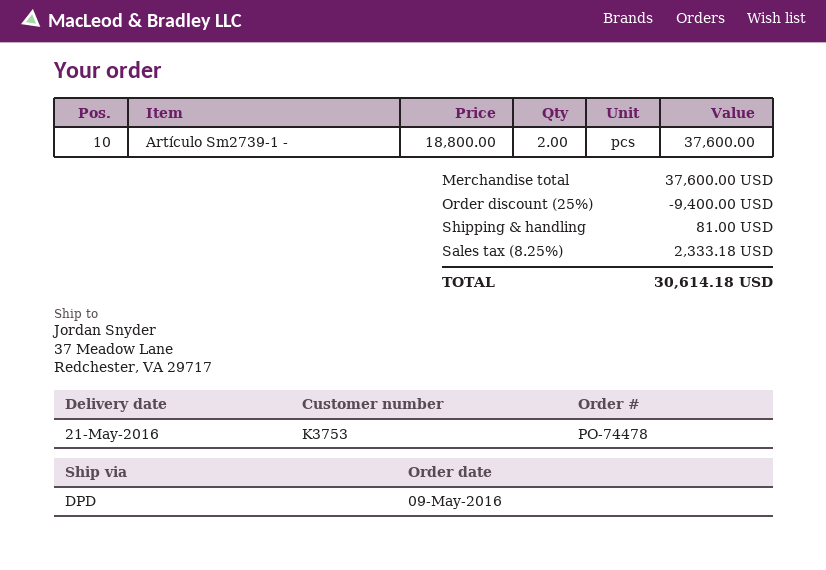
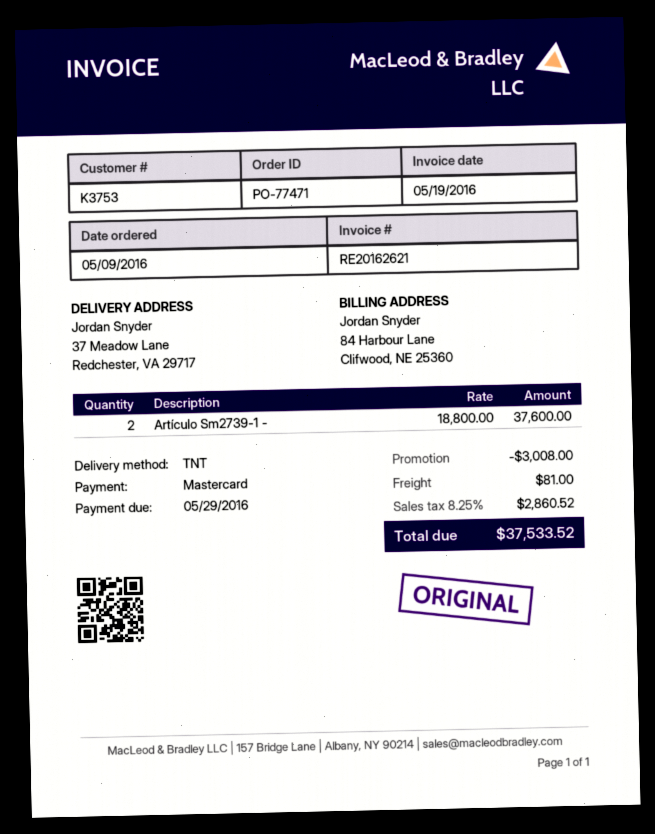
order number: PO-74478 -> PO-77471
shipping method: DPD -> TNT
discount: 9400.00 -> 3008.00
tax: 8.25% = 2333.18 -> 8.25% = 2860.52
total: 30614.18 -> 37533.52

